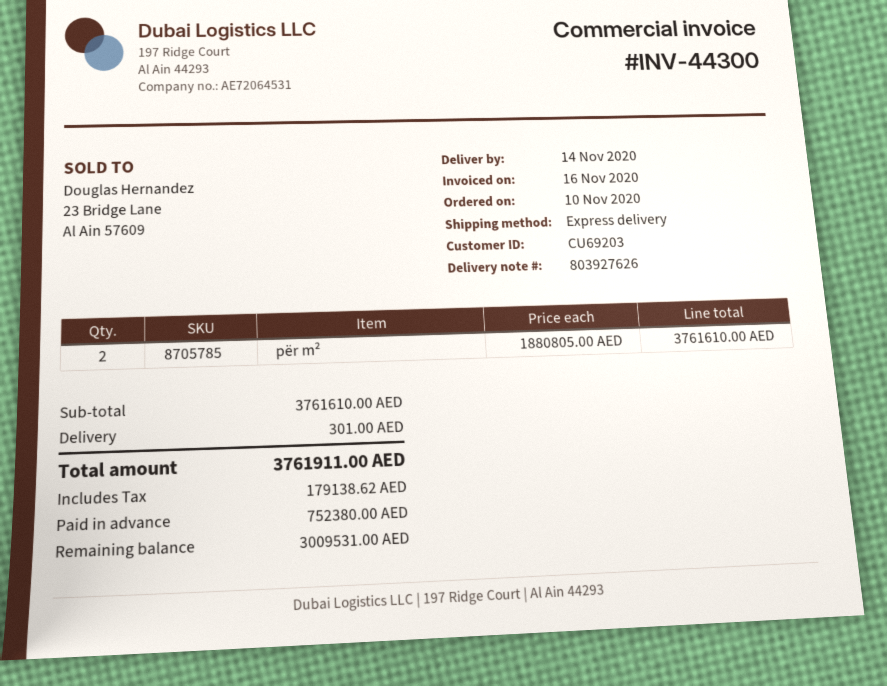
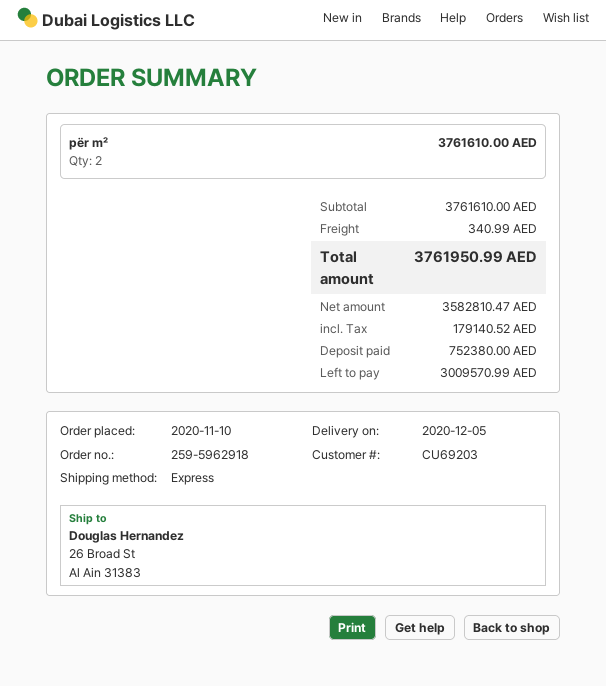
delivery date: 2020-11-14 -> 2020-12-05
shipping: 301.00 -> 340.99
tax: 179138.62 -> 179140.52
total: 3761911.00 -> 3761950.99
balance: 3009531.00 -> 3009570.99

